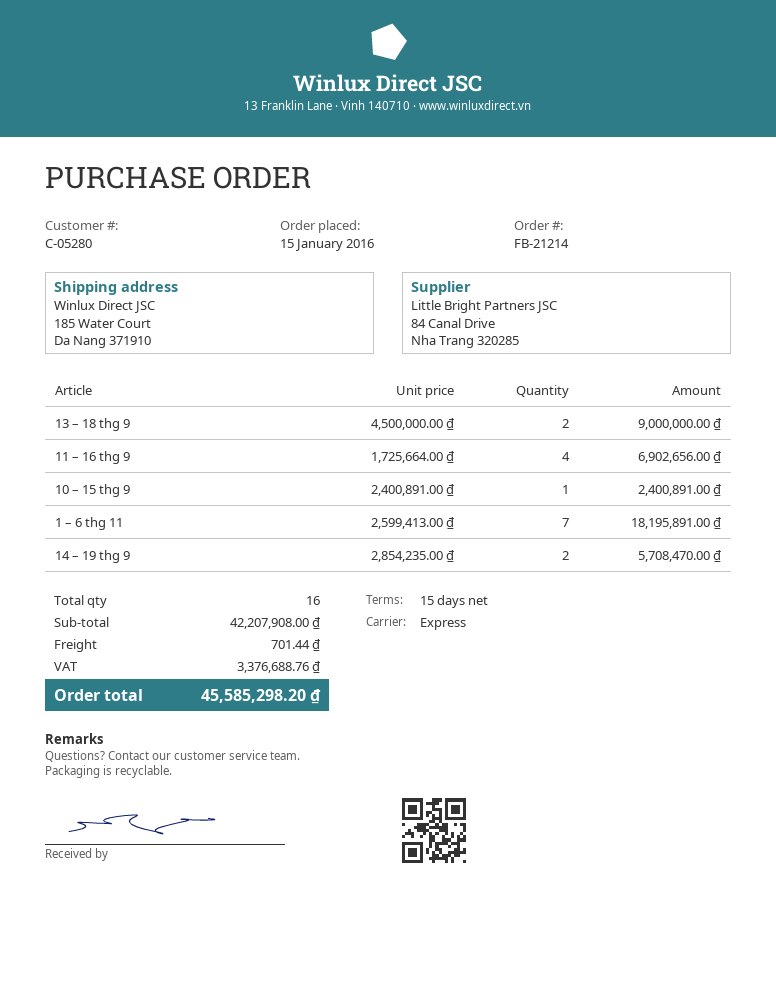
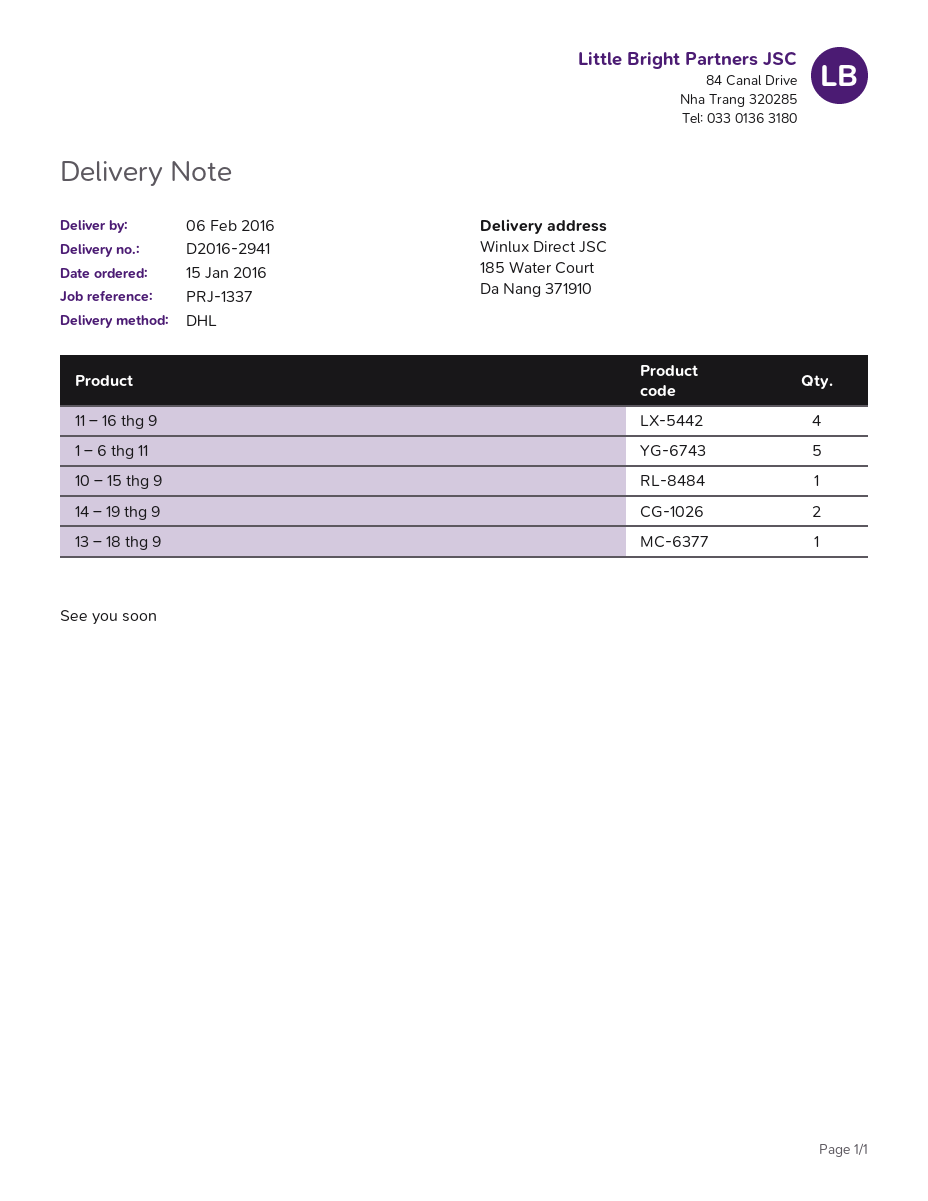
shipping method: express -> DHL
13 – 18 thg 9: 2 -> 1
1 – 6 thg 11: 7 -> 5

